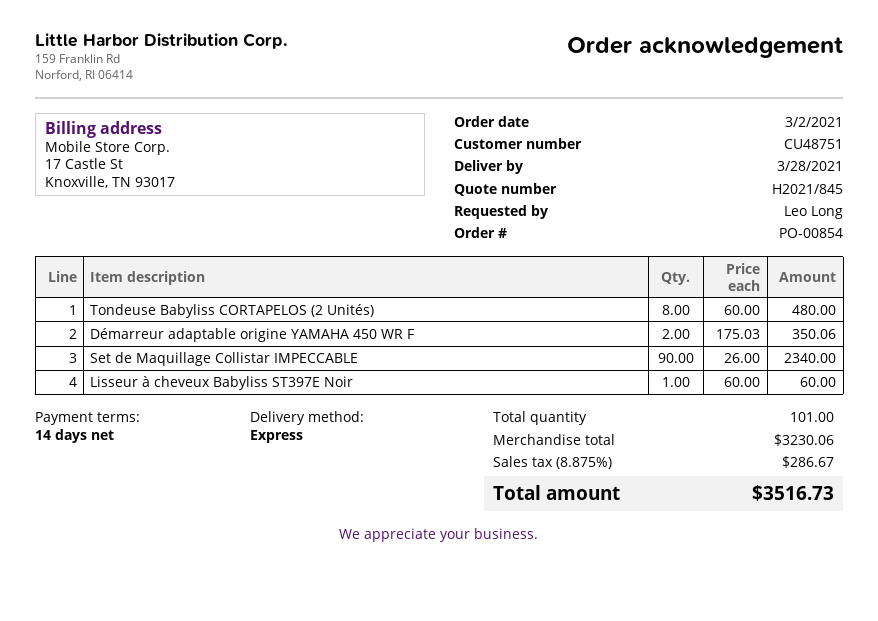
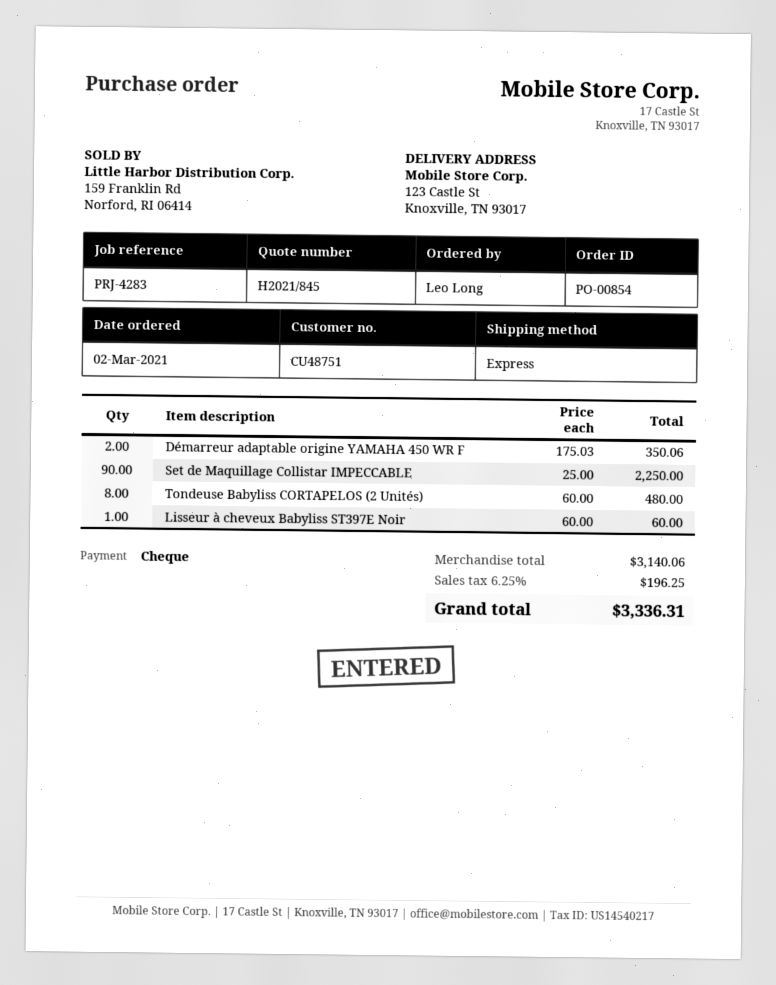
Set de Maquillage Collistar IMPECCABLE: 90 x 26.00 = 2340.00 -> 90 x 25.00 = 2250.00
subtotal: 3230.06 -> 3140.06
tax: 8.875% = 286.67 -> 6.25% = 196.25
total: 3516.73 -> 3336.31

